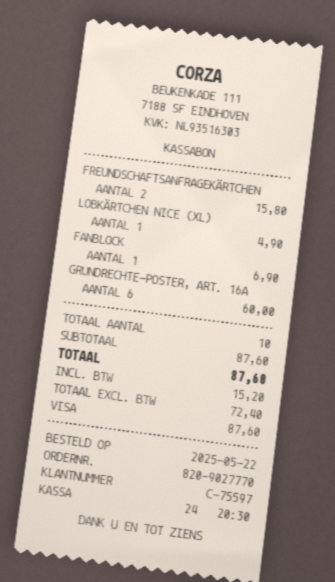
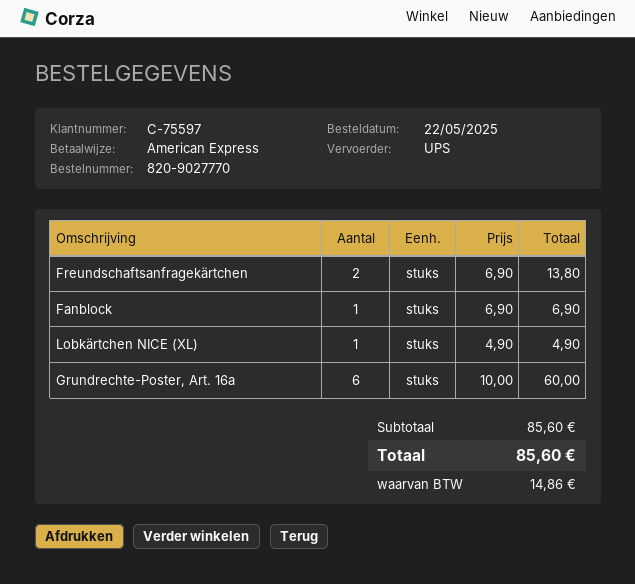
payment method: Visa -> American Express
FREUNDSCHAFTSANFRAGEKÄRTCHEN: 2 for 15.80 -> 2 for 13.80
subtotal: 87.60 -> 85.60
tax: 15.20 -> 14.86
total: 87.60 -> 85.60

